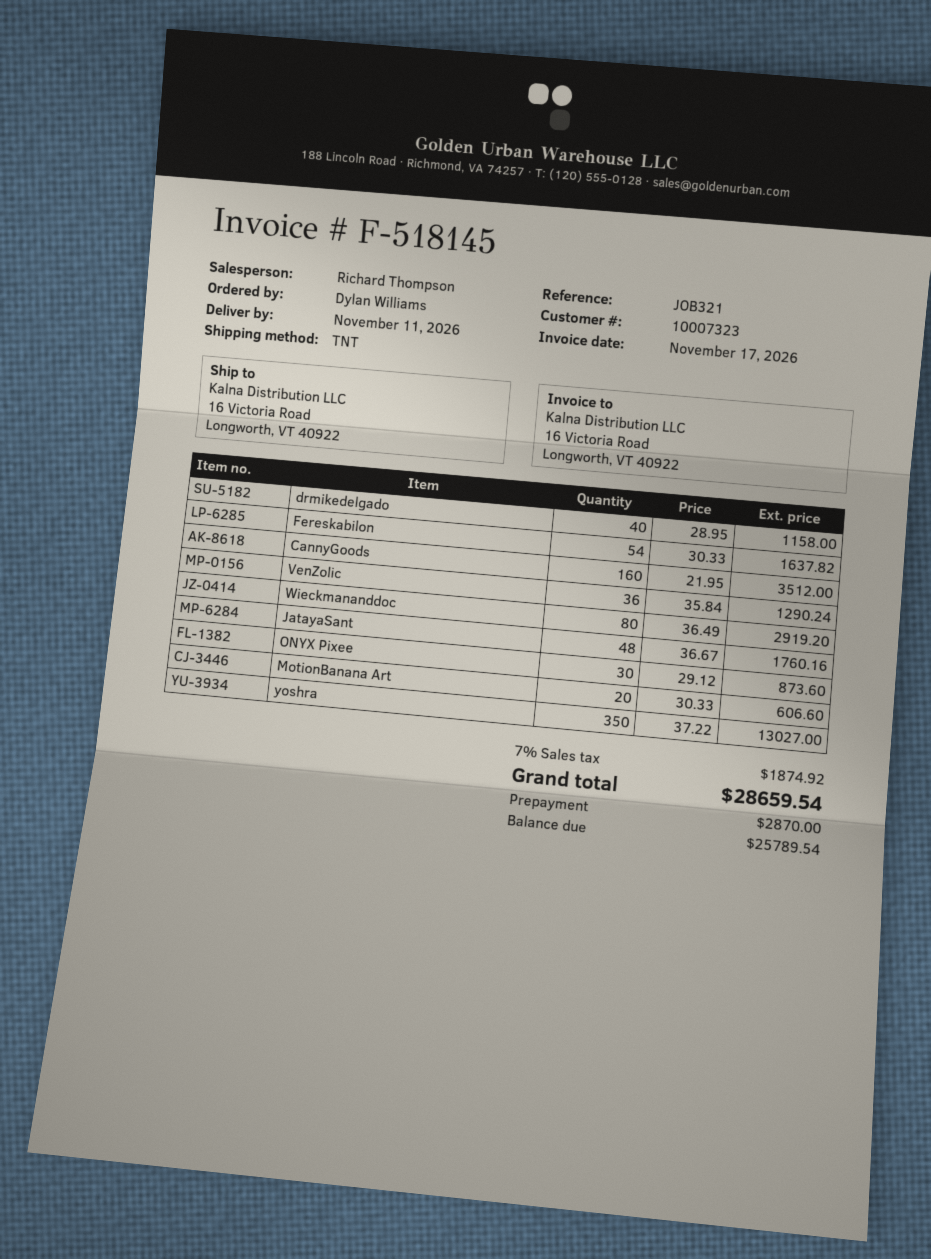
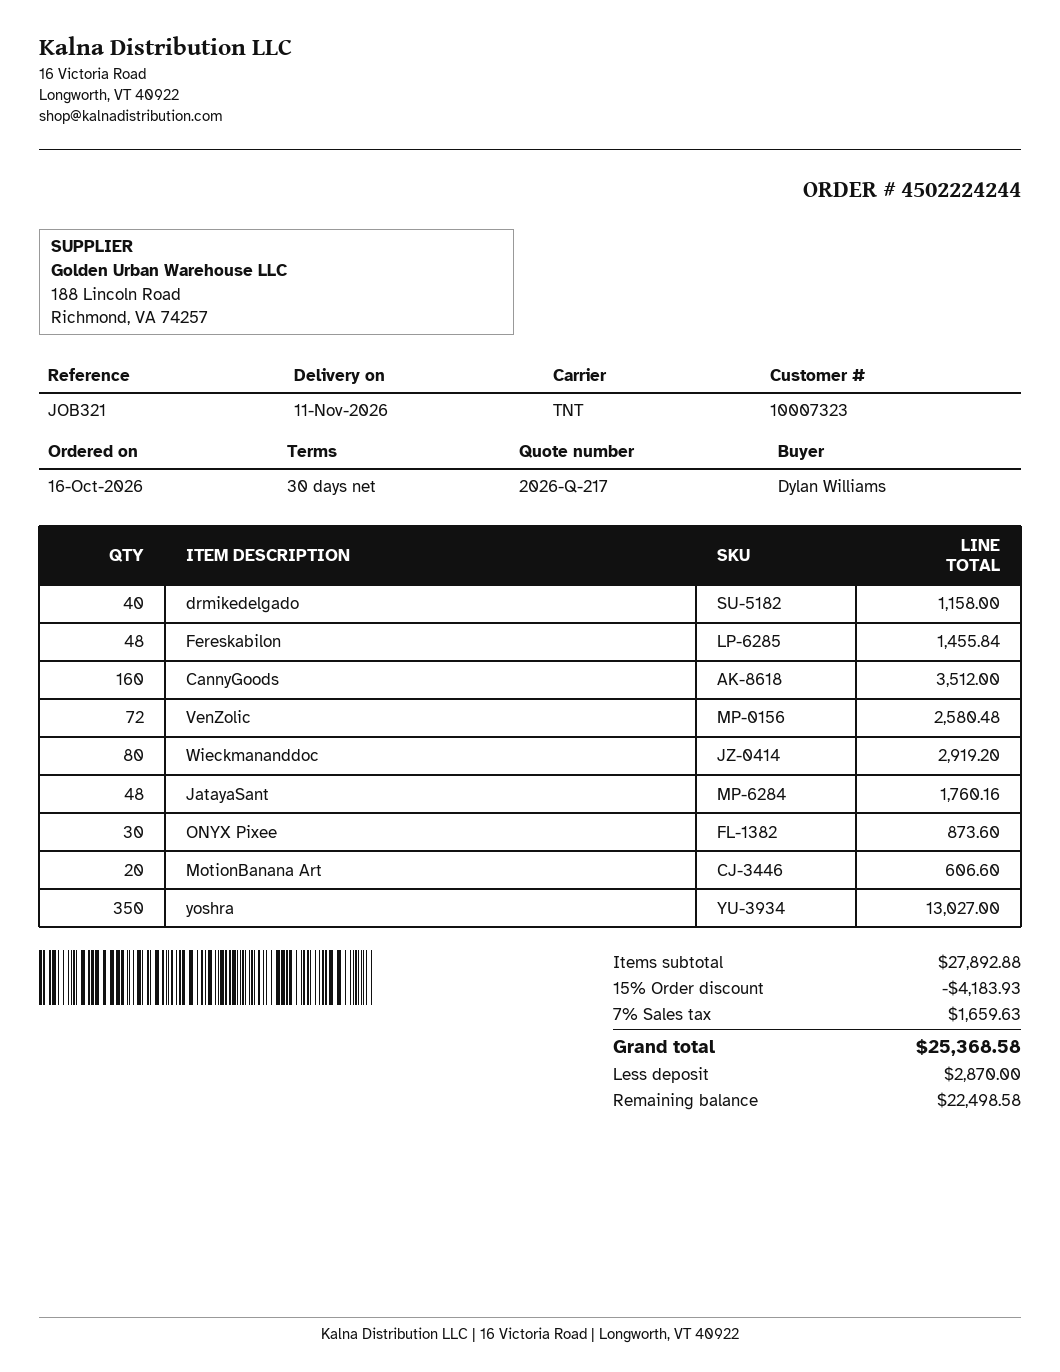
Fereskabilon: 54 for 1637.82 -> 48 for 1455.84
VenZolic: 36 for 1290.24 -> 72 for 2580.48
discount: none -> 15% = 4183.93
tax: 7% = 1874.92 -> 7% = 1659.63
total: 28659.54 -> 25368.58
balance: 25789.54 -> 22498.58

